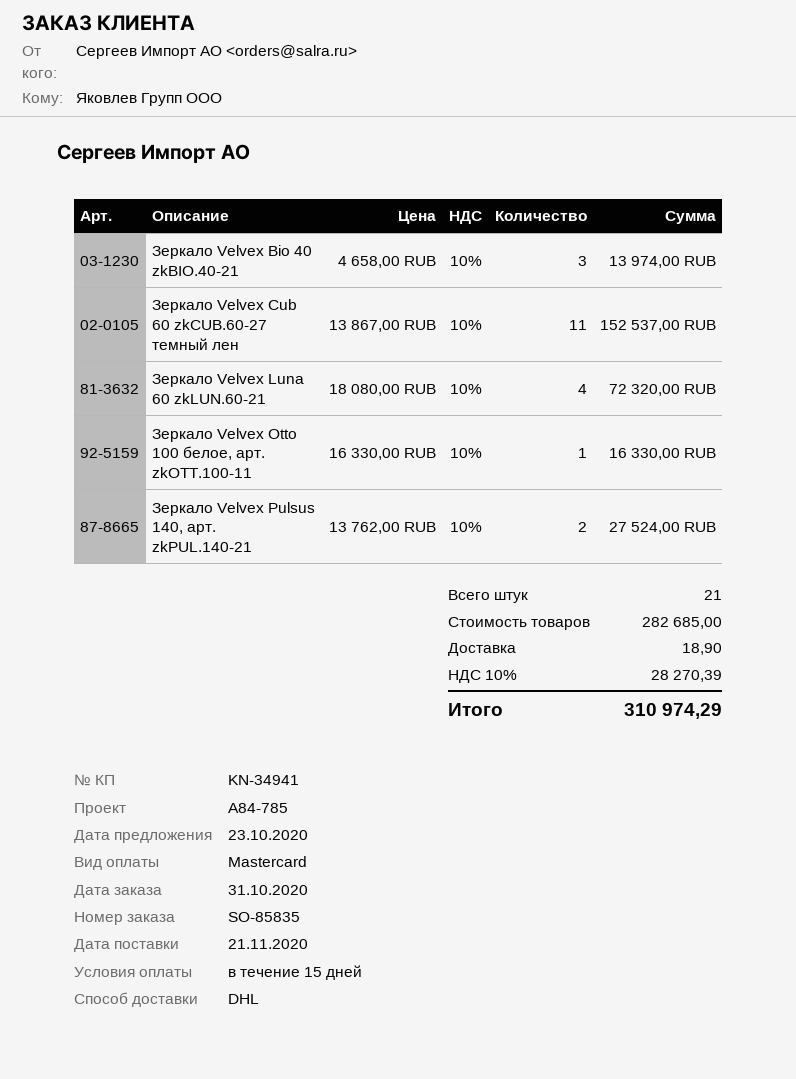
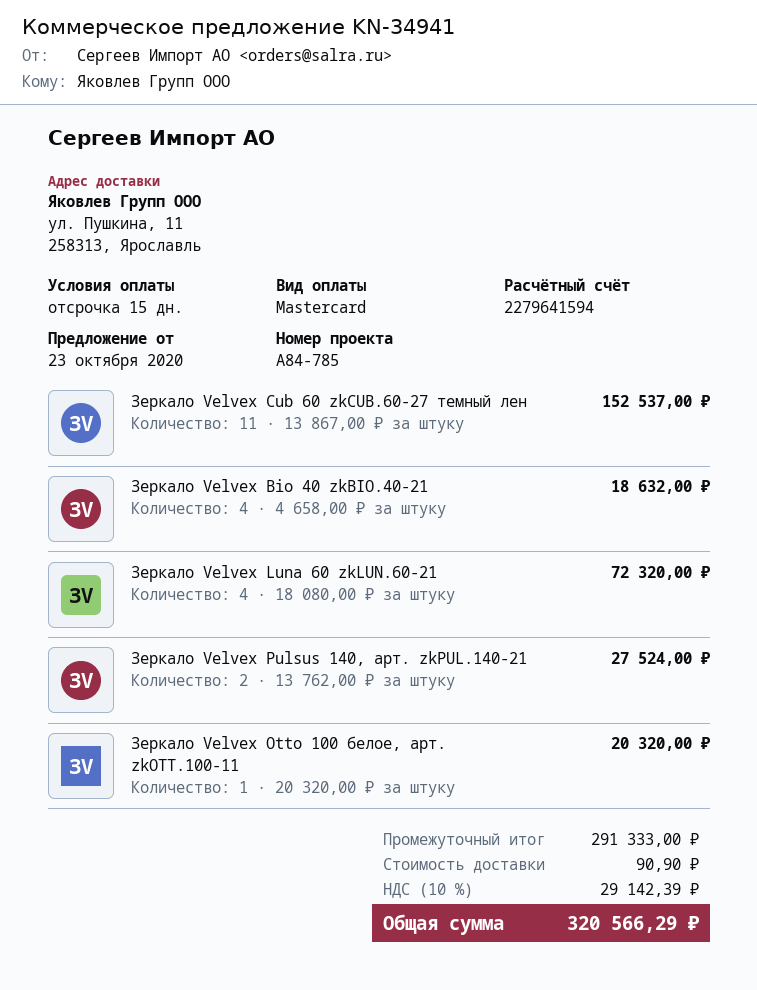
Зеркало Velvex Bio 40 zkBIO.40-21: 3 x 4658.00 = 13974.00 -> 4 x 4658.00 = 18632.00
Зеркало Velvex Otto 100 белое, арт. zkOTT.100-11: 1 x 16330.00 = 16330.00 -> 1 x 20320.00 = 20320.00
subtotal: 282685.00 -> 291333.00
shipping: 18.90 -> 90.90
tax: 10% = 28270.39 -> 10% = 29142.39
total: 310974.29 -> 320566.29

